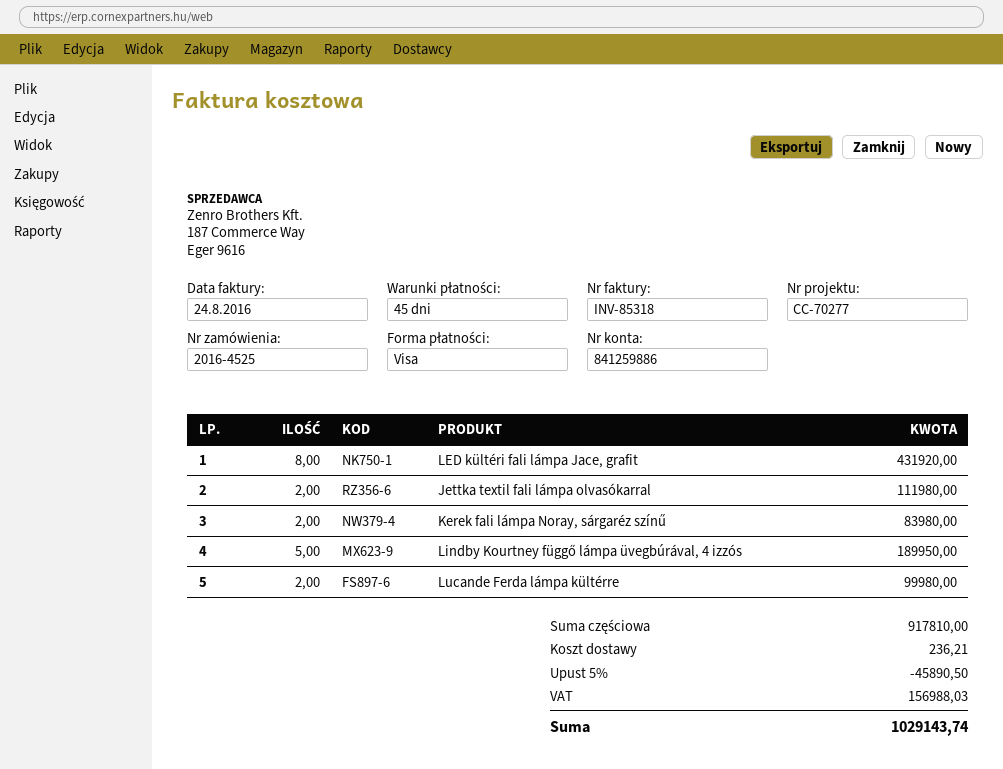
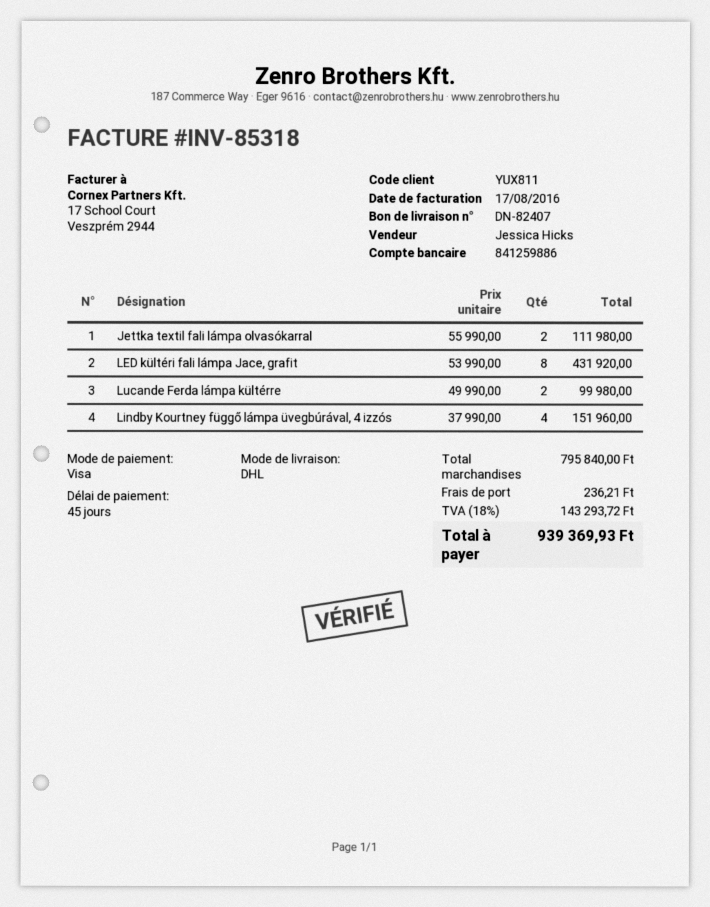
invoice date: 2016-08-24 -> 2016-08-17
Kerek fali lámpa Noray, sárgaréz színű: 2 for 83980.00 -> none
Lindby Kourtney függő lámpa üvegbúrával, 4 izzós: 5 for 189950.00 -> 4 for 151960.00
subtotal: 917810.00 -> 795840.00
discount: 5% = 45890.50 -> none
tax: 156988.03 -> 143293.72
total: 1029143.74 -> 939369.93

